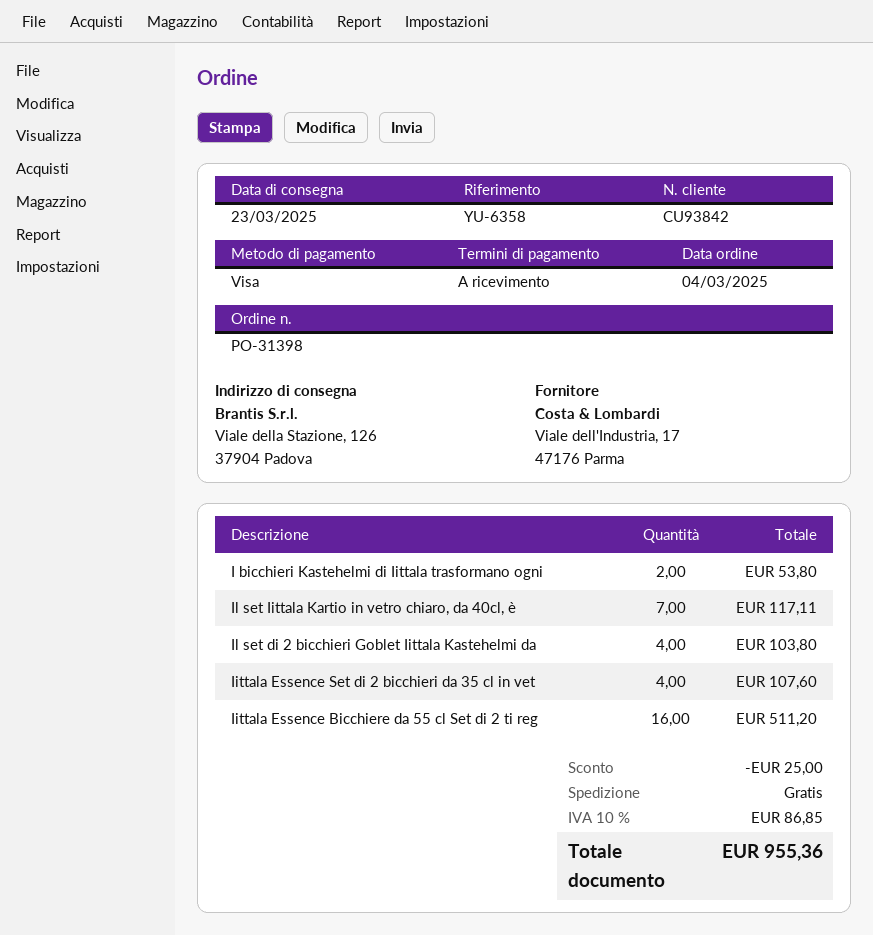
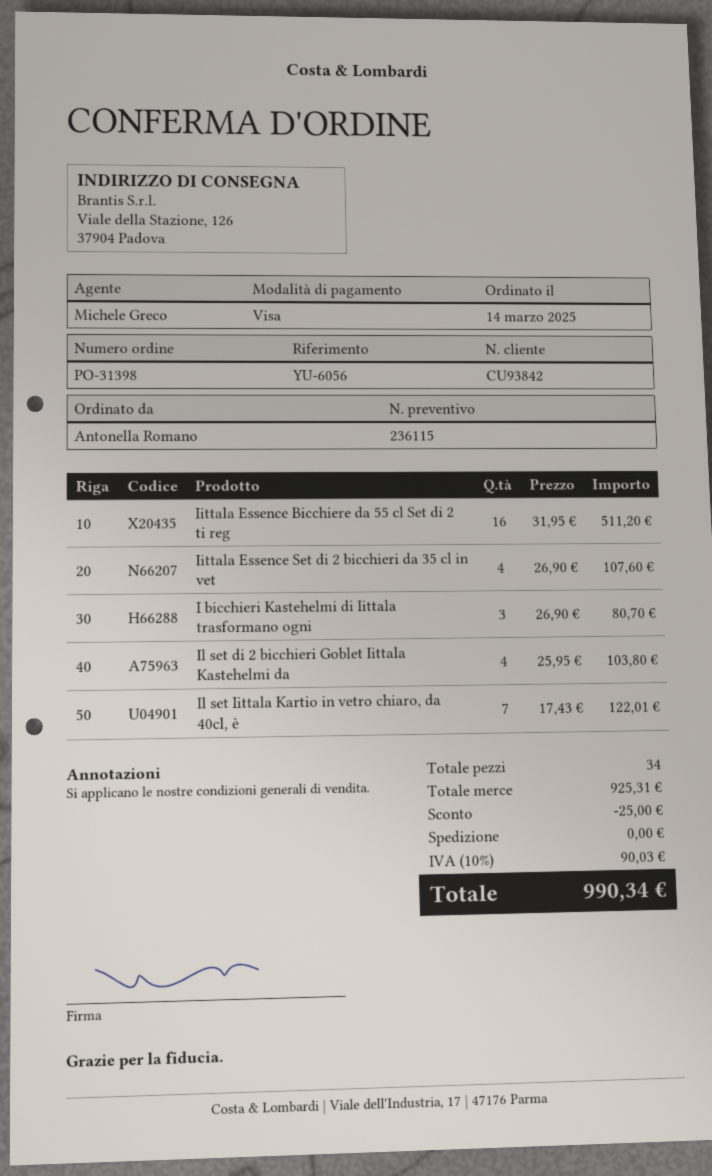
order date: 2025-03-04 -> 2025-03-14
reference: YU-6358 -> YU-6056
I bicchieri Kastehelmi di Iittala trasformano ogni: 2 for 53.80 -> 3 for 80.70
Il set Iittala Kartio in vetro chiaro, da 40cl, è: 7 for 117.11 -> 7 for 122.01
tax: 10% = 86.85 -> 10% = 90.03
total: 955.36 -> 990.34

